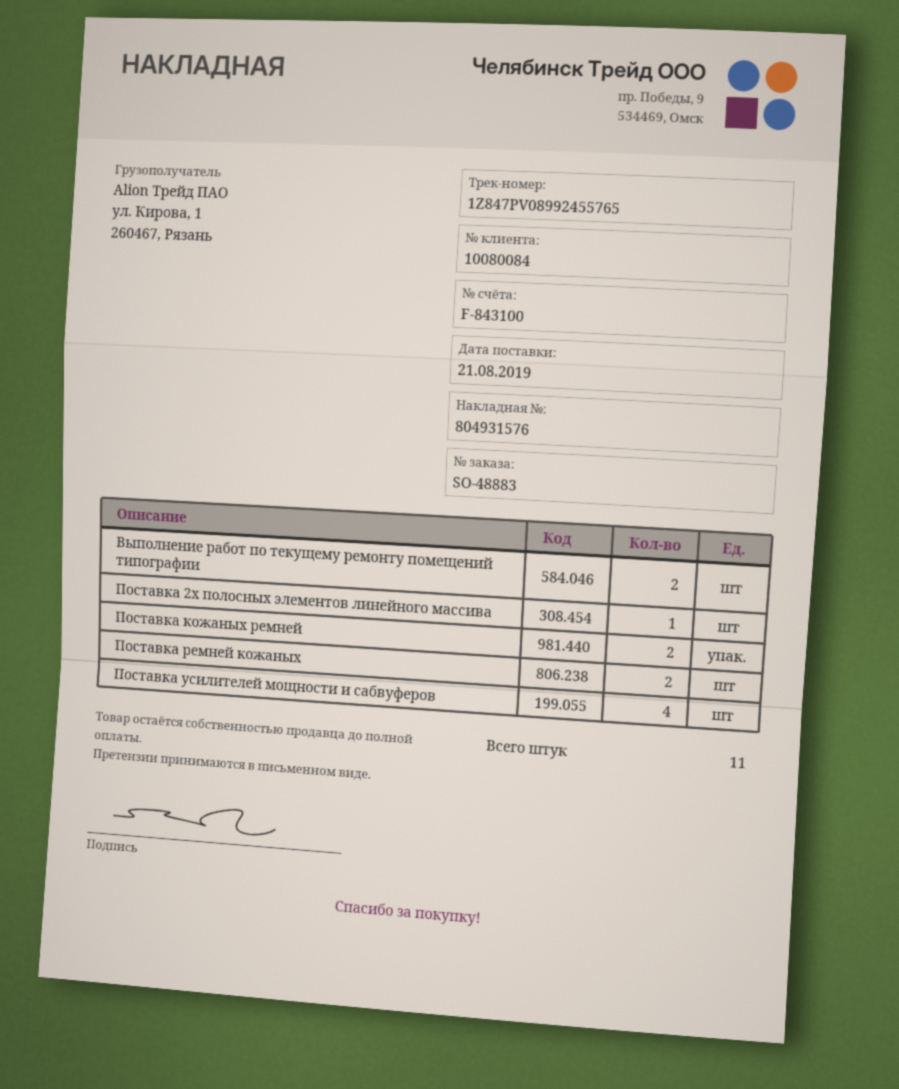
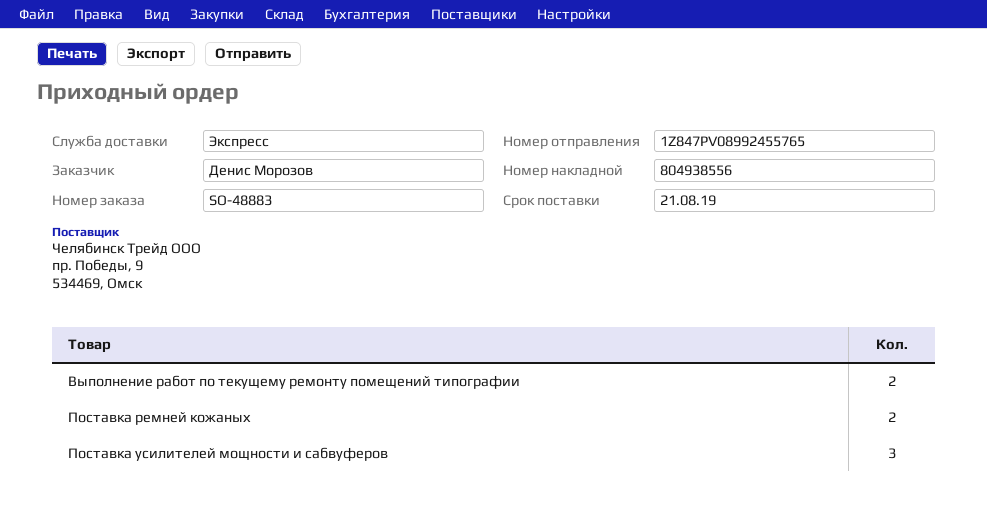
delivery note number: 804931576 -> 804938556
Поставка 2х полосных элементов линейного массива: 1 -> none
Поставка кожаных ремней: 2 -> none
Поставка усилителей мощности и сабвуферов: 4 -> 3

